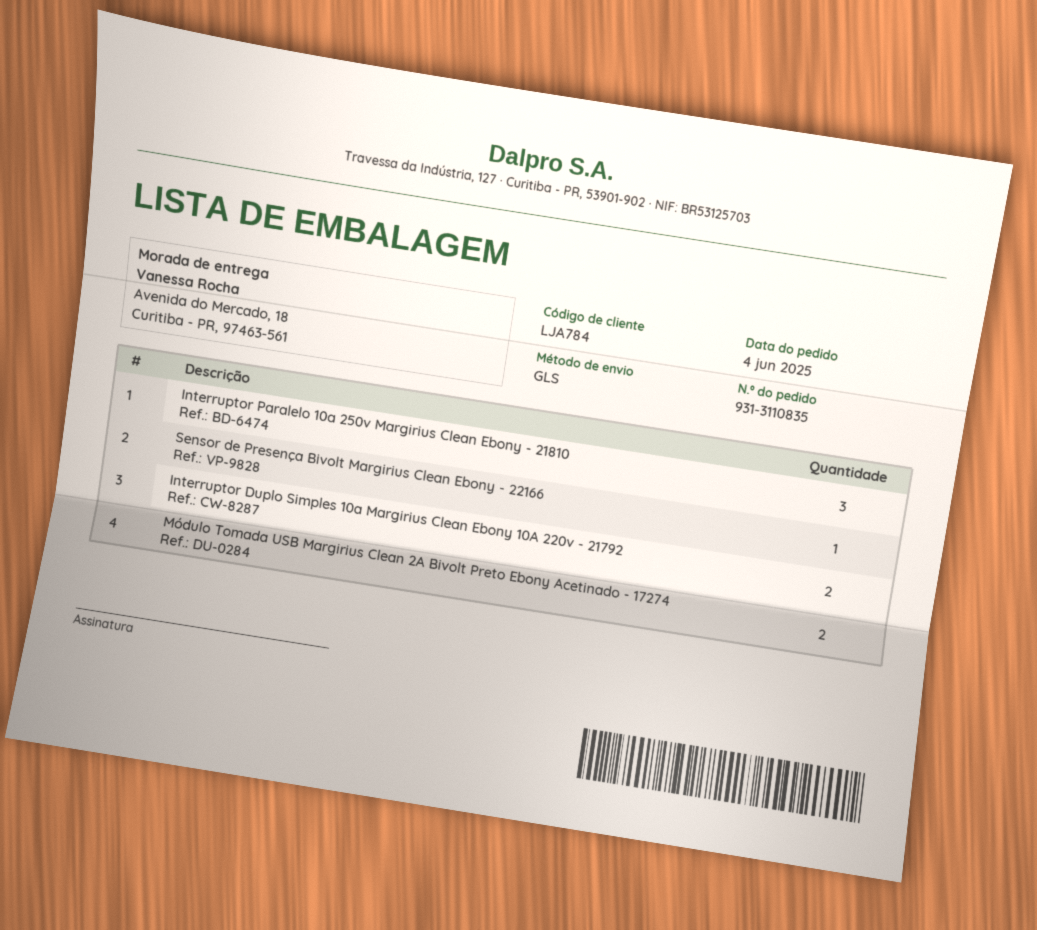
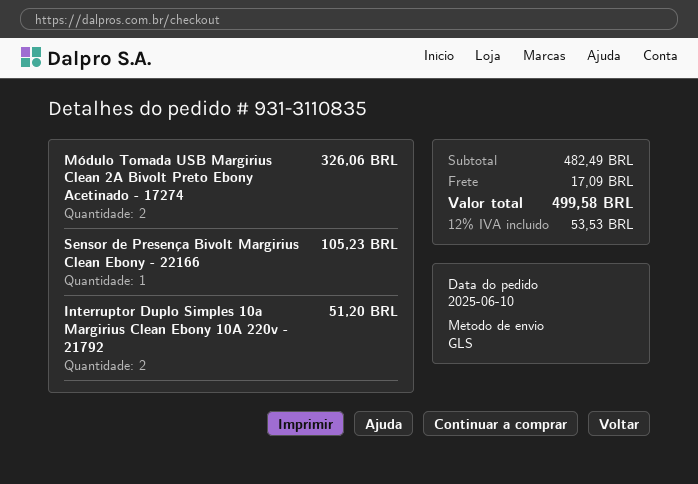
order date: 2025-06-04 -> 2025-06-10
Interruptor Paralelo 10a 250v Margirius Clean Ebony - 21810: 3 -> none

